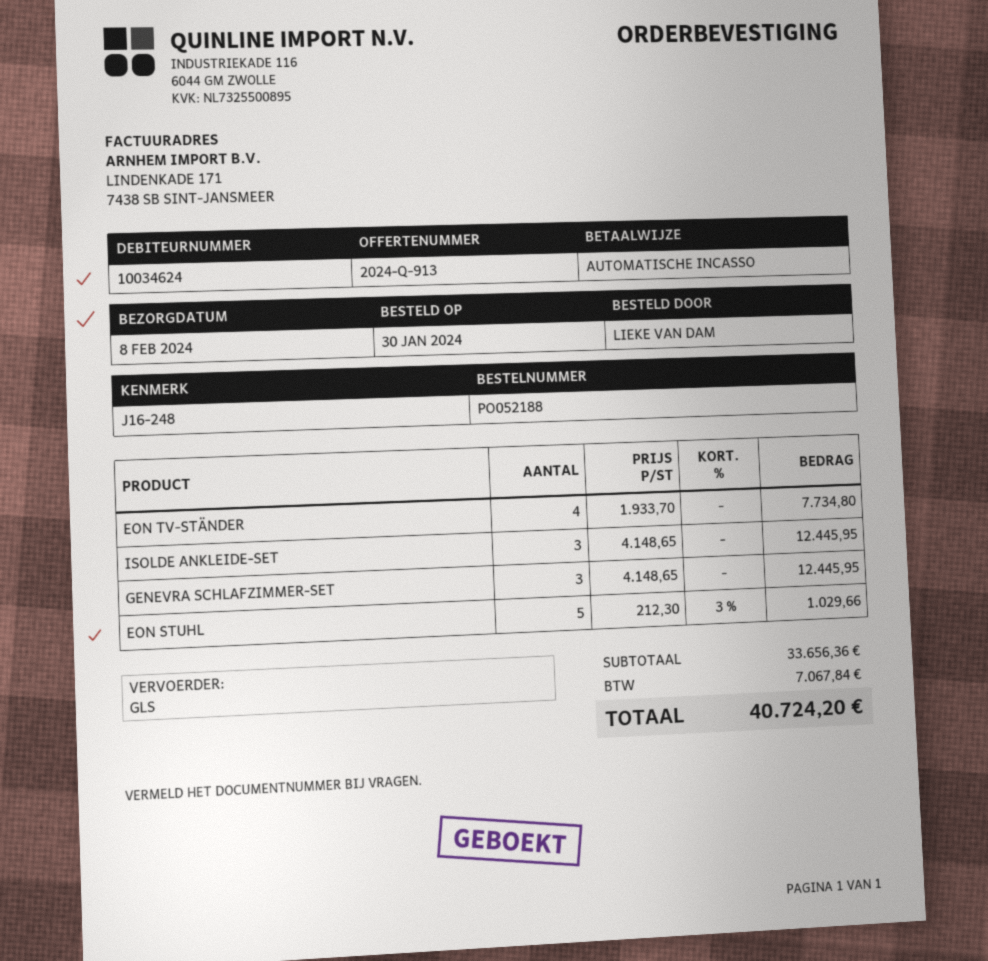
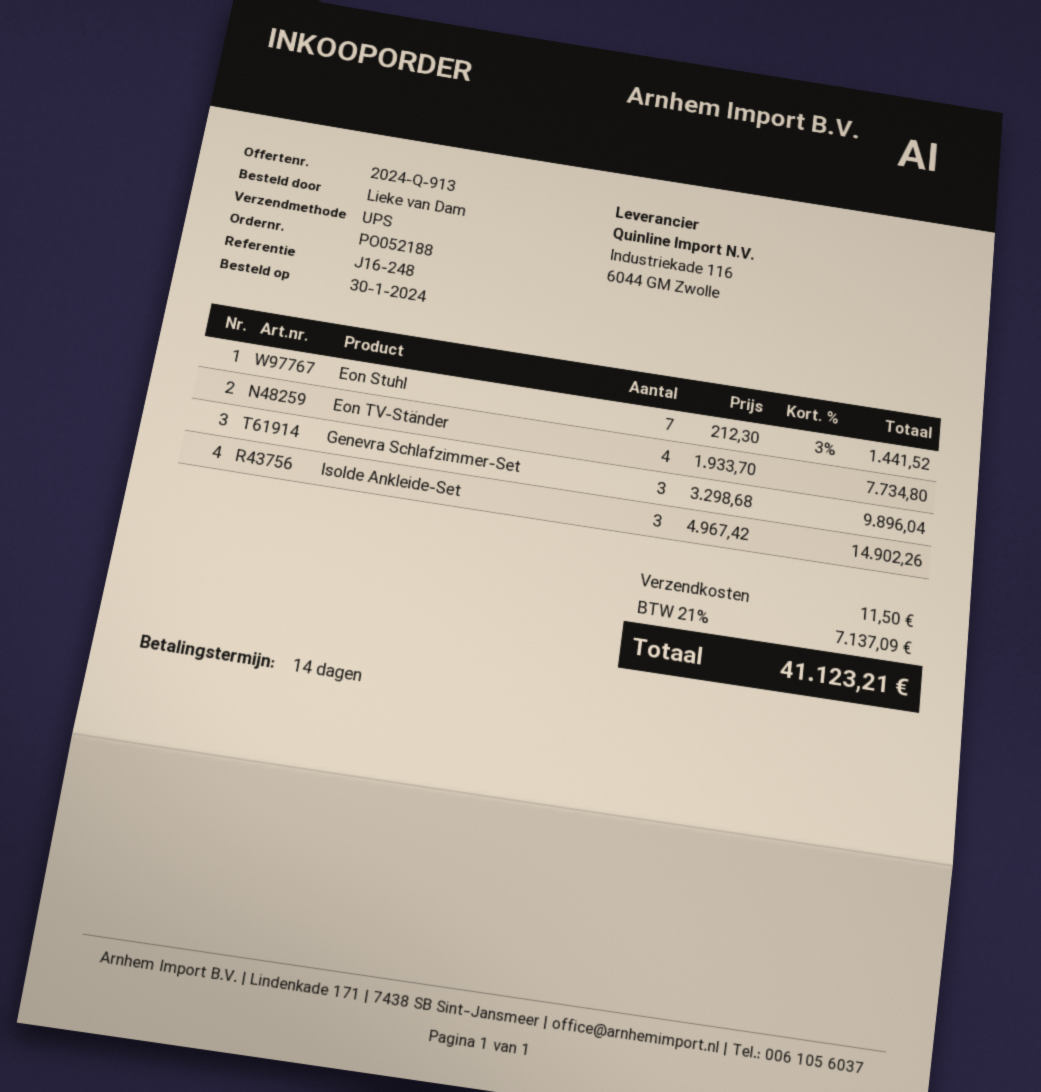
shipping method: GLS -> UPS
ISOLDE ANKLEIDE-SET: 3 x 4148.65 = 12445.95 -> 3 x 4967.42 = 14902.26
GENEVRA SCHLAFZIMMER-SET: 3 x 4148.65 = 12445.95 -> 3 x 3298.68 = 9896.04
EON STUHL: 5 x 212.30 - 3% = 1029.66 -> 7 x 212.30 - 3% = 1441.52
shipping: none -> 11.50
tax: 7067.84 -> 7137.09
total: 40724.20 -> 41123.21

